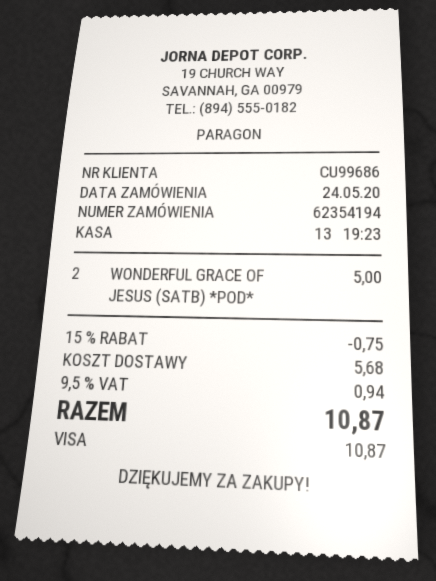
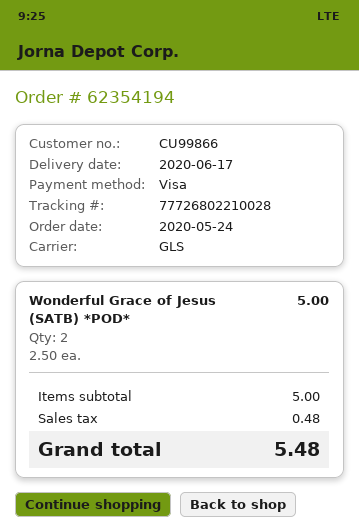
customer number: CU99686 -> CU99866
discount: 15% = 0.75 -> none
shipping: 5.68 -> none
tax: 0.94 -> 0.48
total: 10.87 -> 5.48

